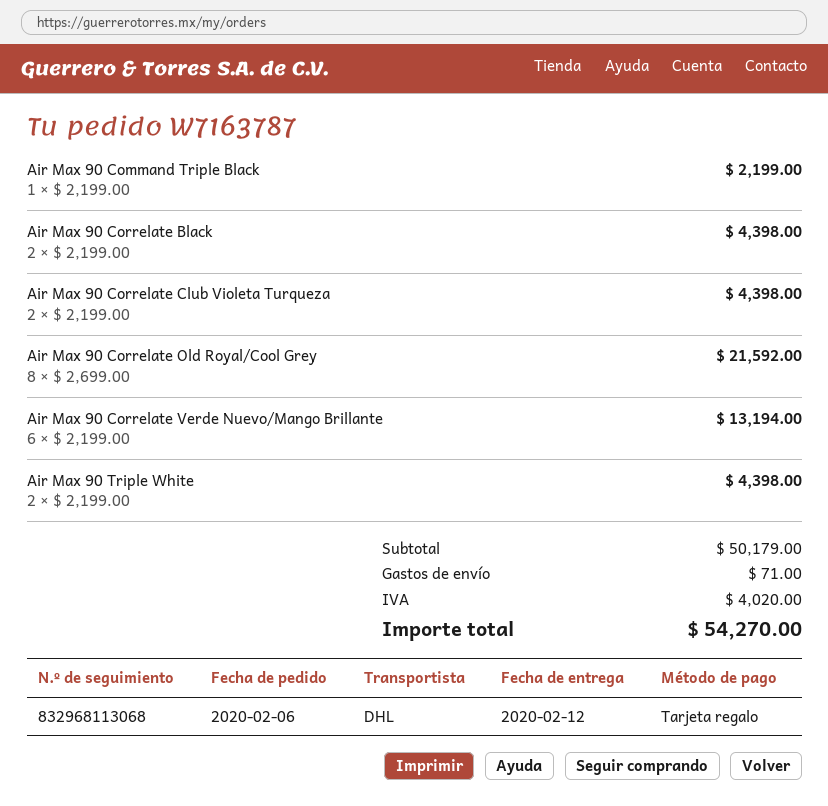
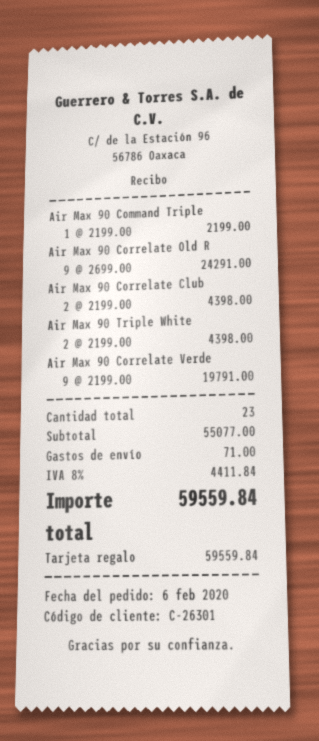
Air Max 90 Correlate Black: 2 x 2199.00 = 4398.00 -> none
Air Max 90 Correlate Old Royal/Cool Grey: 8 x 2699.00 = 21592.00 -> 9 x 2699.00 = 24291.00
Air Max 90 Correlate Verde Nuevo/Mango Brillante: 6 x 2199.00 = 13194.00 -> 9 x 2199.00 = 19791.00
subtotal: 50179.00 -> 55077.00
tax: 4020.00 -> 4411.84
total: 54270.00 -> 59559.84

